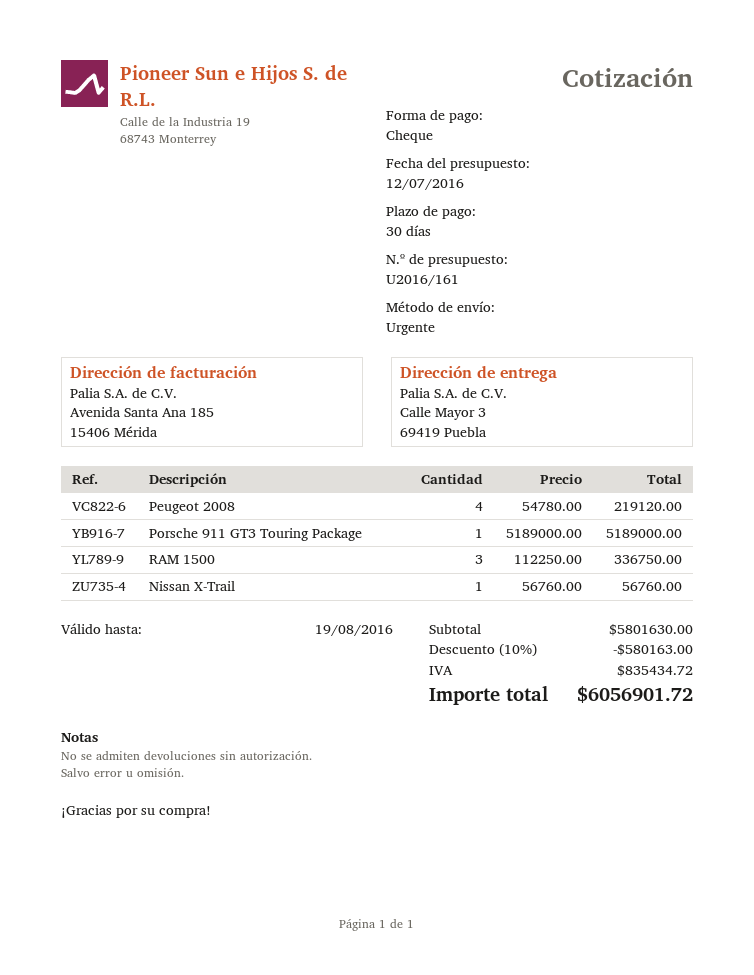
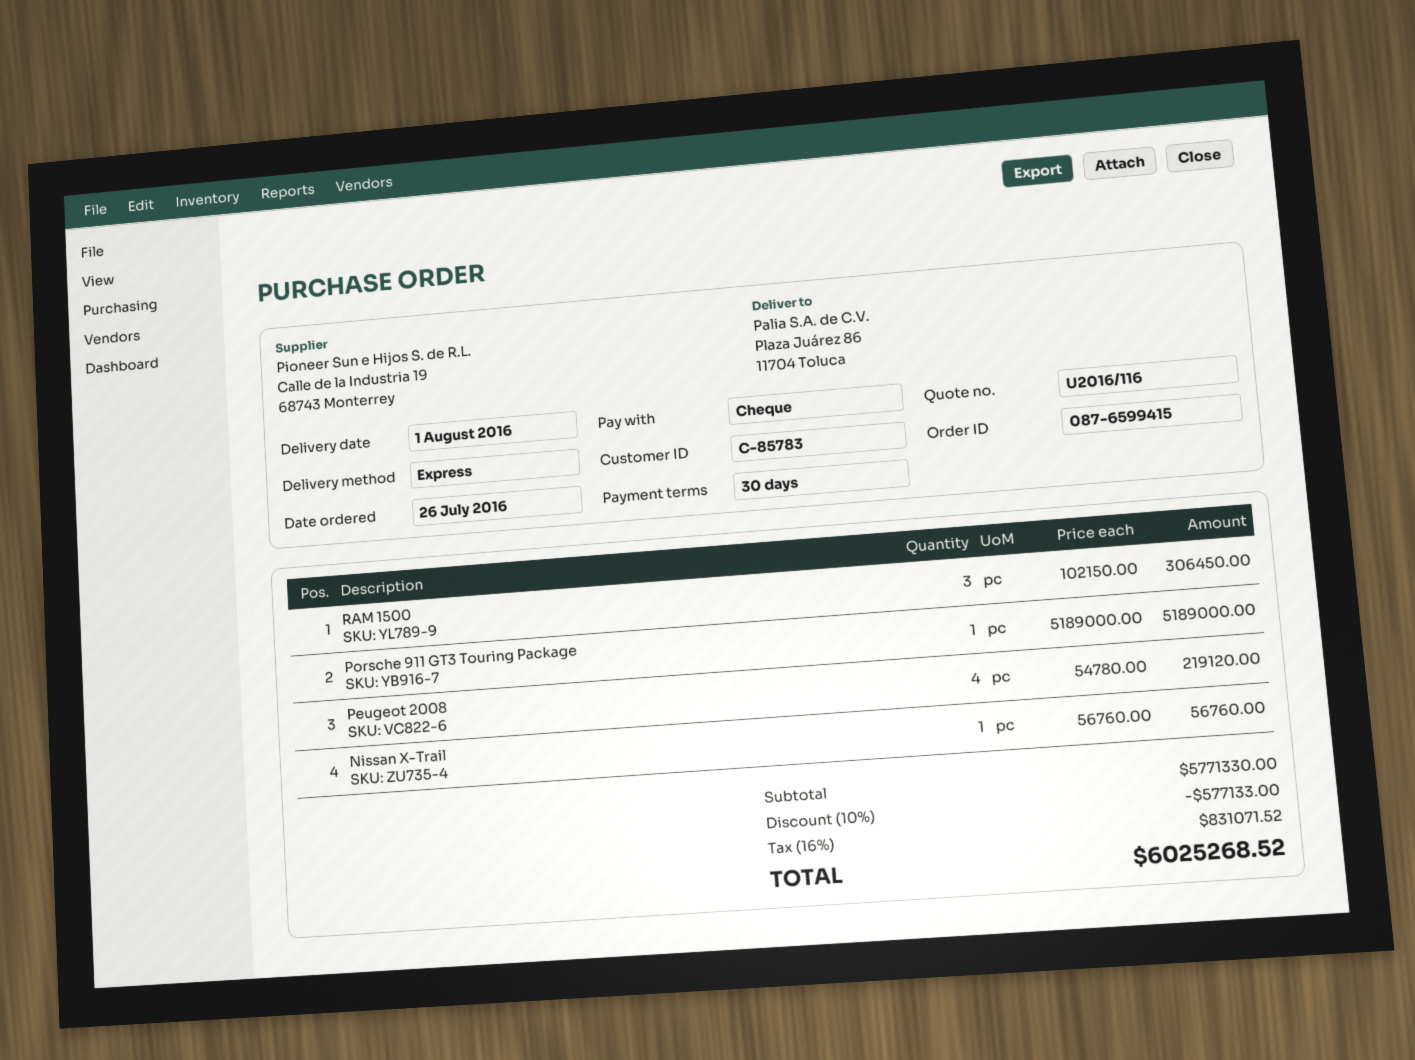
quote number: U2016/161 -> U2016/116
ship to: Calle Mayor 3, 69419 Puebla -> Plaza Juárez 86, 11704 Toluca
RAM 1500: 3 x 112250.00 = 336750.00 -> 3 x 102150.00 = 306450.00
subtotal: 5801630.00 -> 5771330.00
discount: 10% = 580163.00 -> 10% = 577133.00
tax: 835434.72 -> 831071.52
total: 6056901.72 -> 6025268.52

